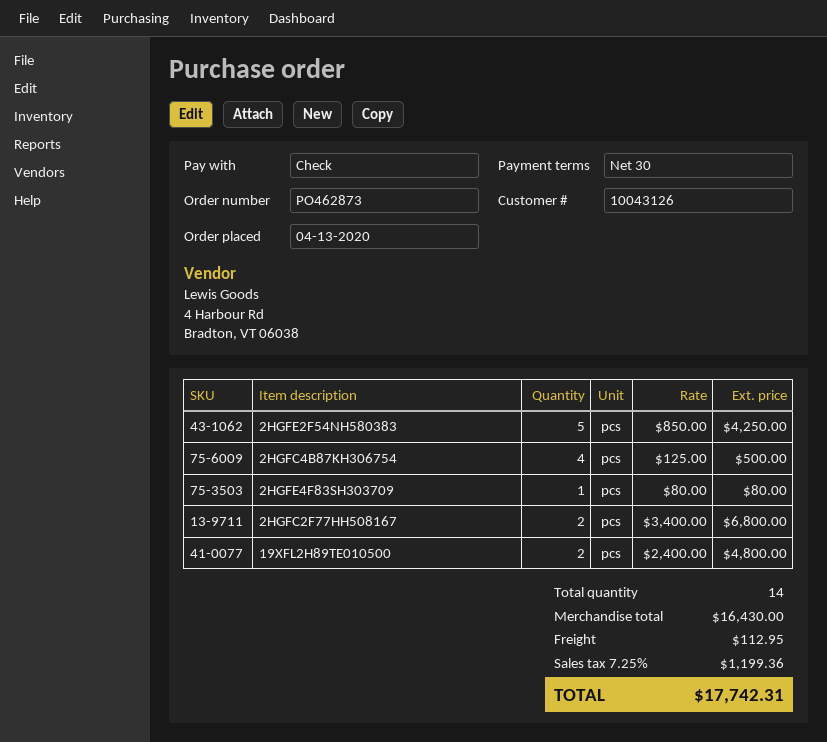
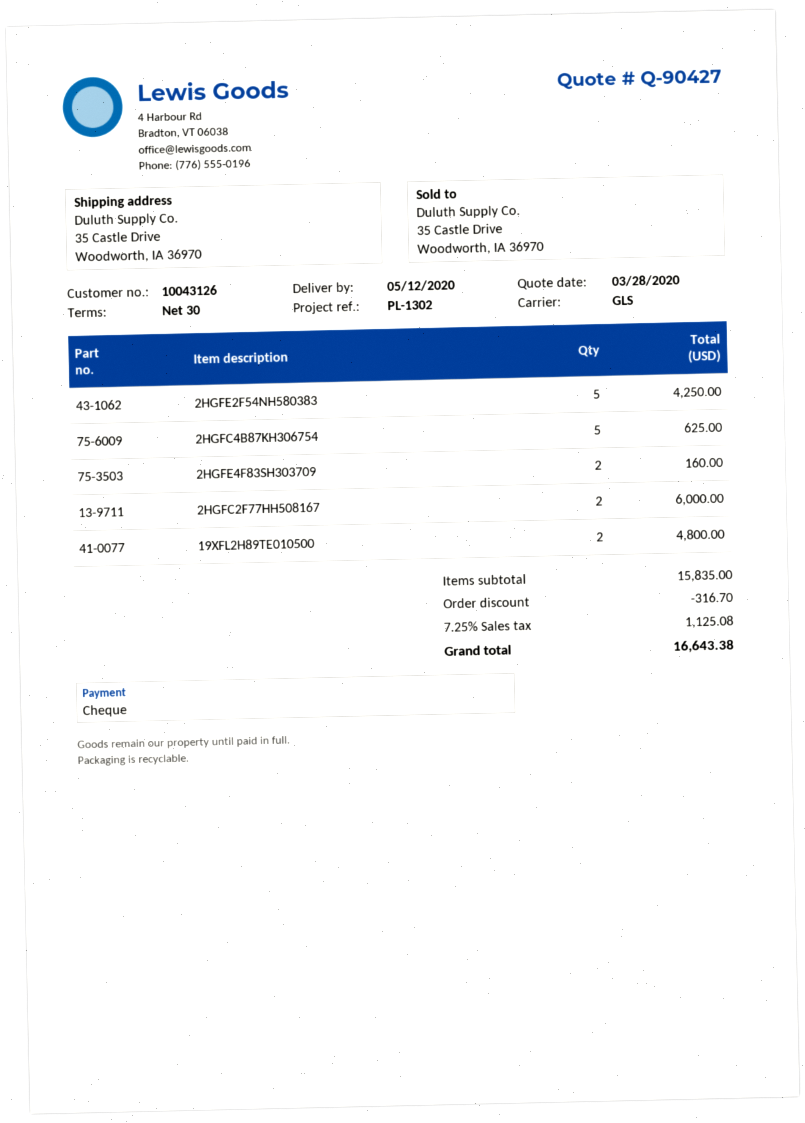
2HGFC4B87KH306754: 4 for 500.00 -> 5 for 625.00
2HGFE4F83SH303709: 1 for 80.00 -> 2 for 160.00
2HGFC2F77HH508167: 2 for 6800.00 -> 2 for 6000.00
subtotal: 16430.00 -> 15835.00
discount: none -> 316.70
shipping: 112.95 -> none
tax: 7.25% = 1199.36 -> 7.25% = 1125.08
total: 17742.31 -> 16643.38

